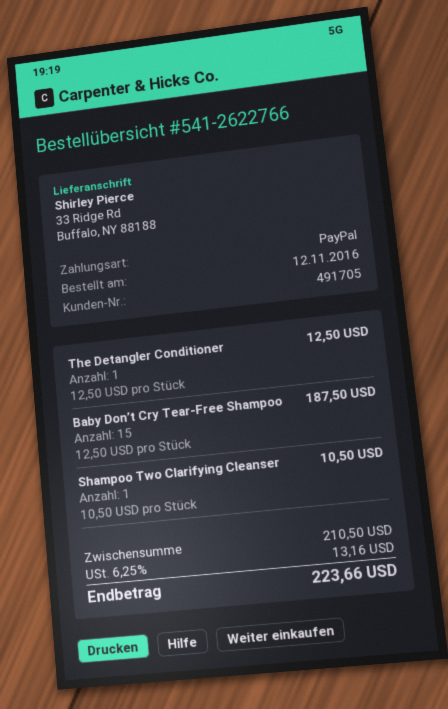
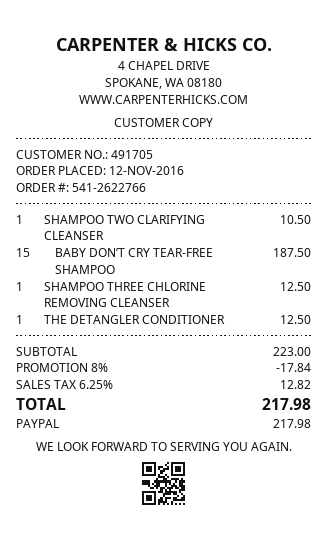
SHAMPOO THREE CHLORINE REMOVING CLEANSER: none -> 1 for 12.50
subtotal: 210.50 -> 223.00
discount: none -> 8% = 17.84
tax: 6.25% = 13.16 -> 6.25% = 12.82
total: 223.66 -> 217.98

